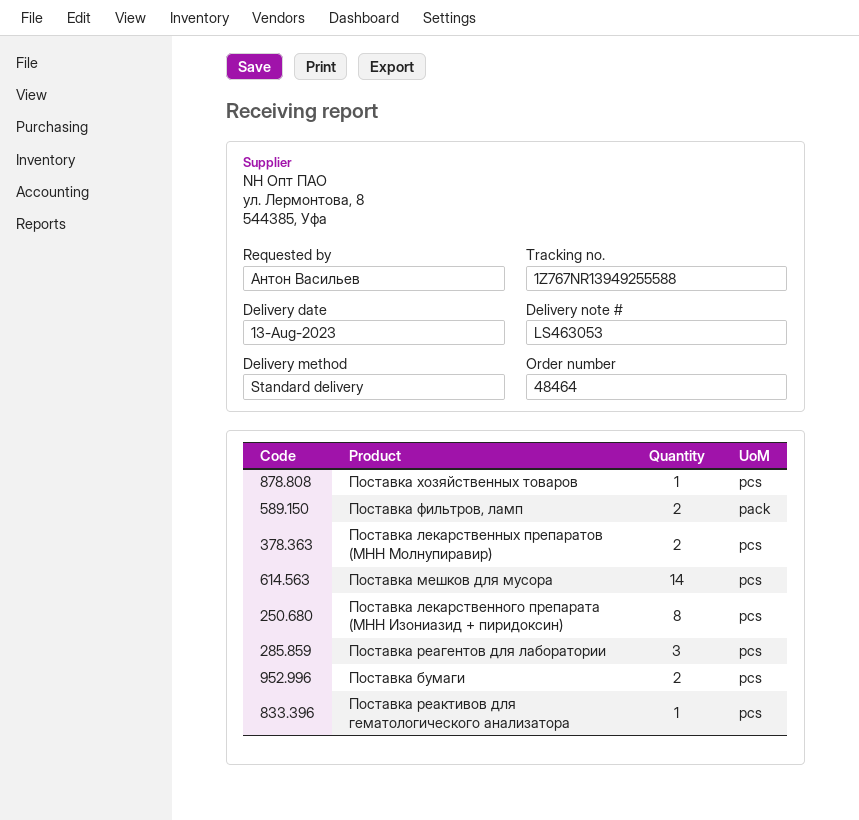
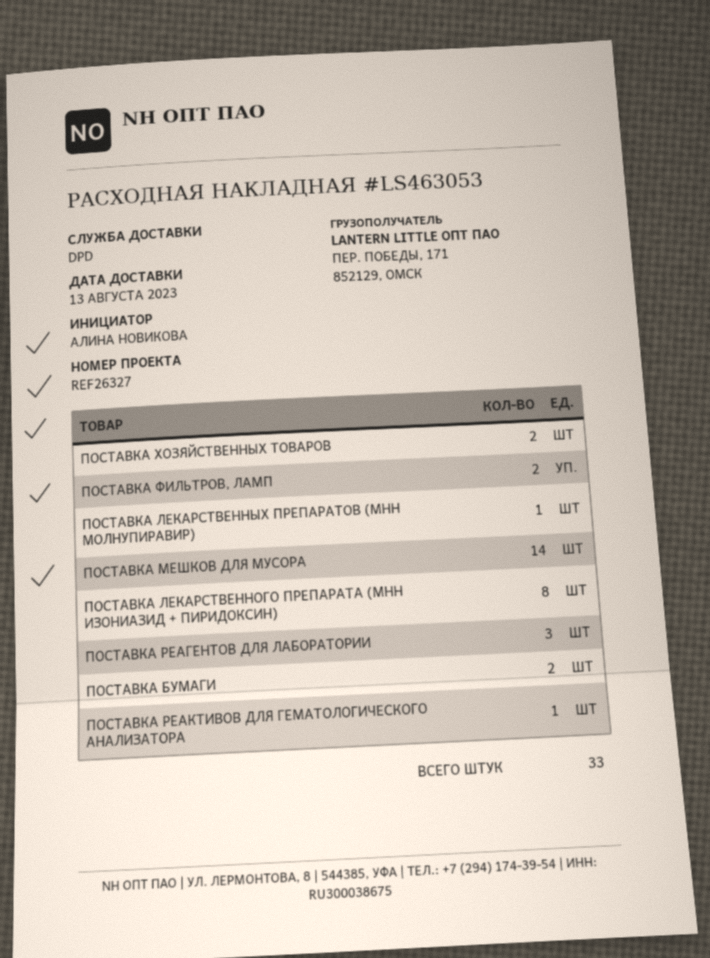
ordered by: Антон Васильев -> АЛИНА НОВИКОВА
shipping method: standard -> DPD
Поставка хозяйственных товаров: 1 -> 2
Поставка лекарственных препаратов (МНН Молнупиравир): 2 -> 1

